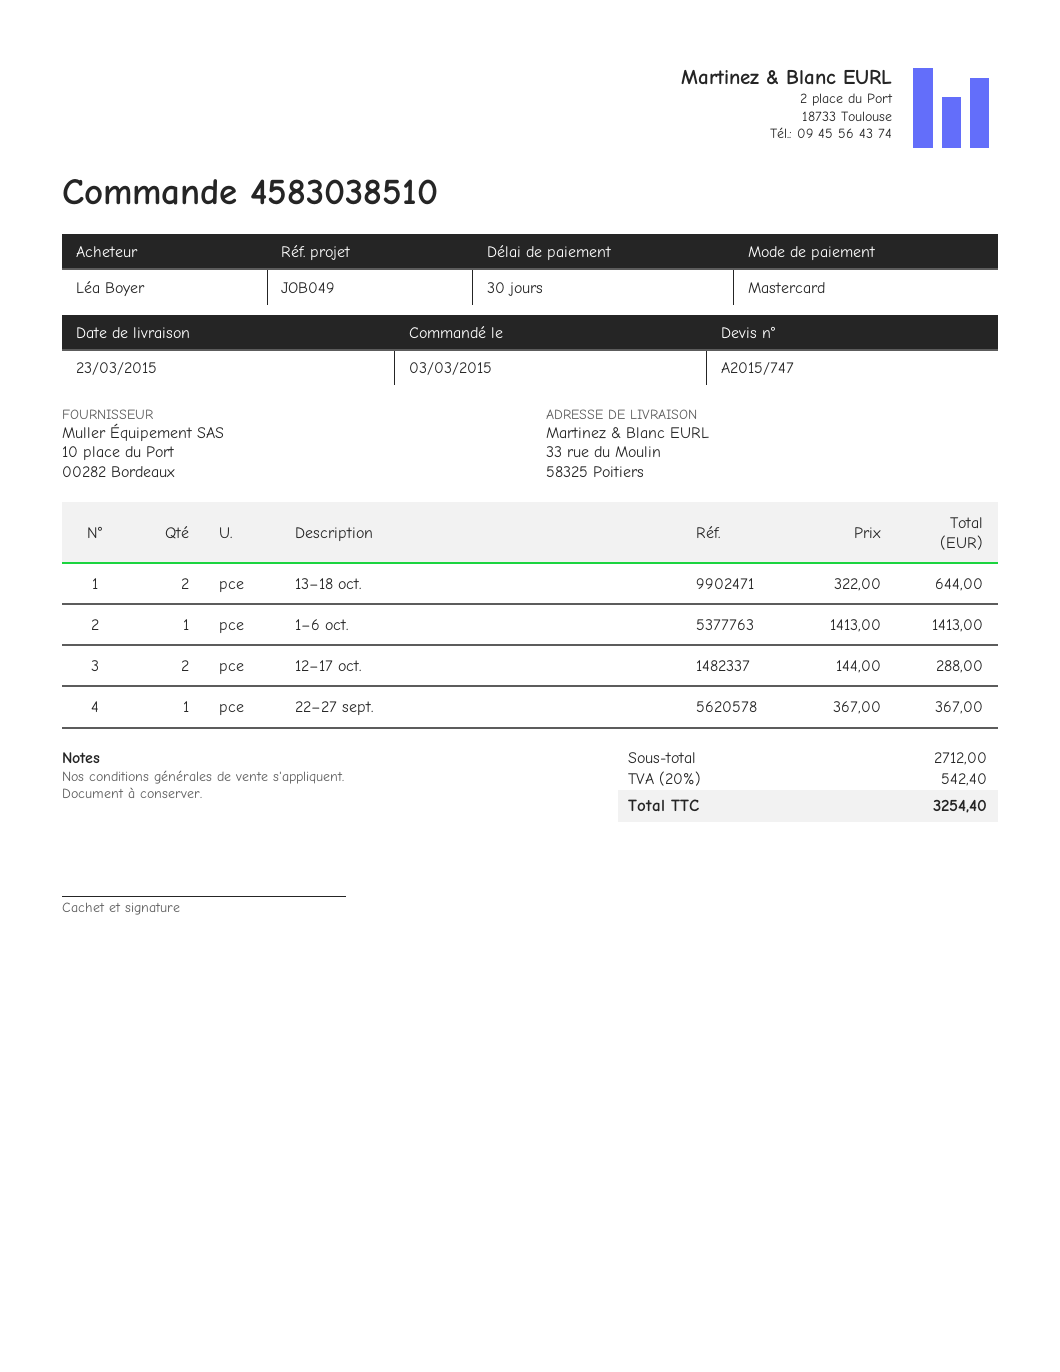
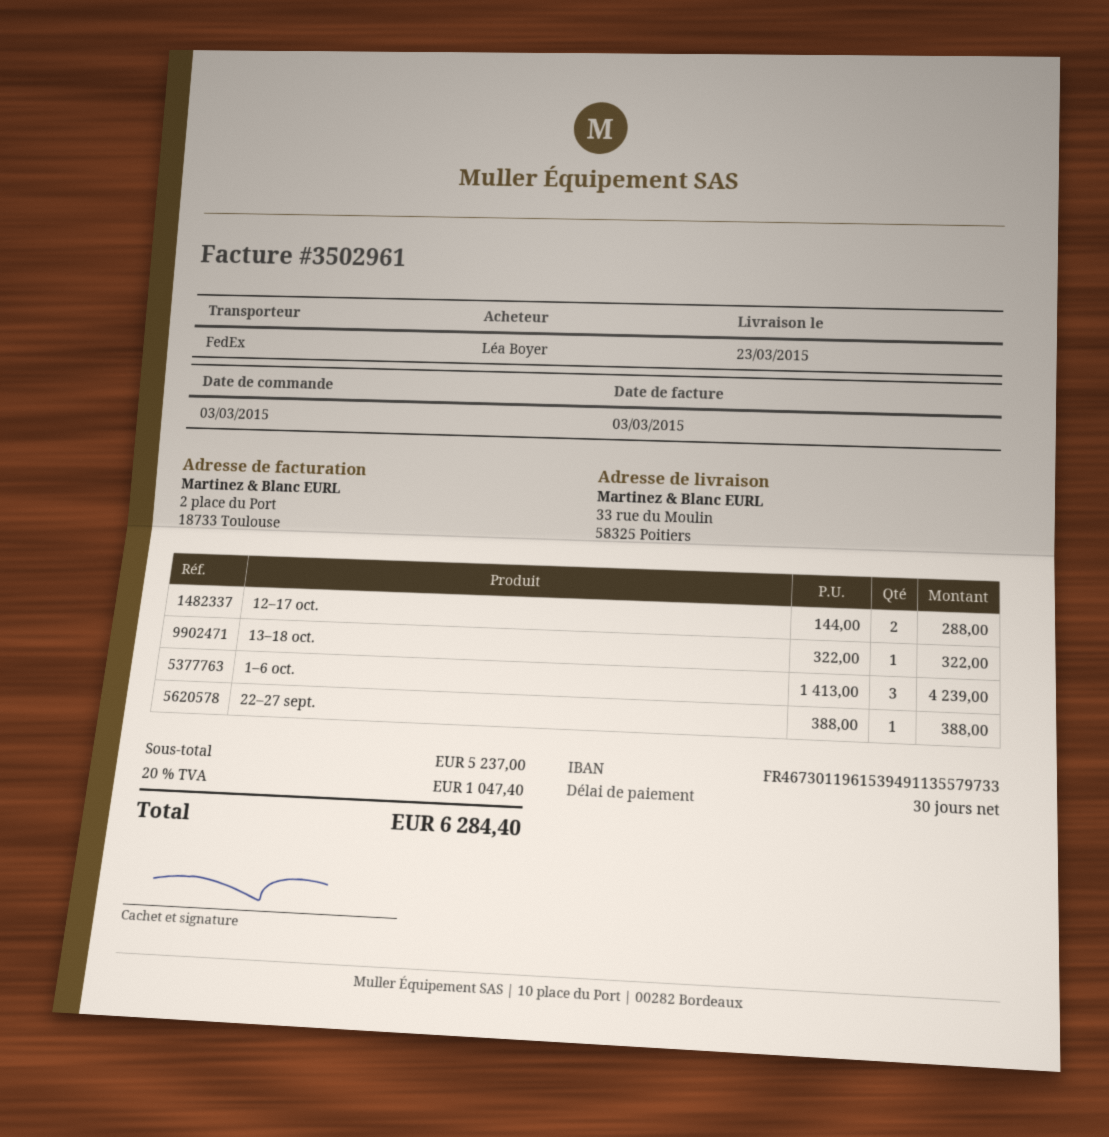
13–18 oct.: 2 x 322.00 = 644.00 -> 1 x 322.00 = 322.00
1–6 oct.: 1 x 1413.00 = 1413.00 -> 3 x 1413.00 = 4239.00
22–27 sept.: 1 x 367.00 = 367.00 -> 1 x 388.00 = 388.00
subtotal: 2712.00 -> 5237.00
tax: 20% = 542.40 -> 20% = 1047.40
total: 3254.40 -> 6284.40

